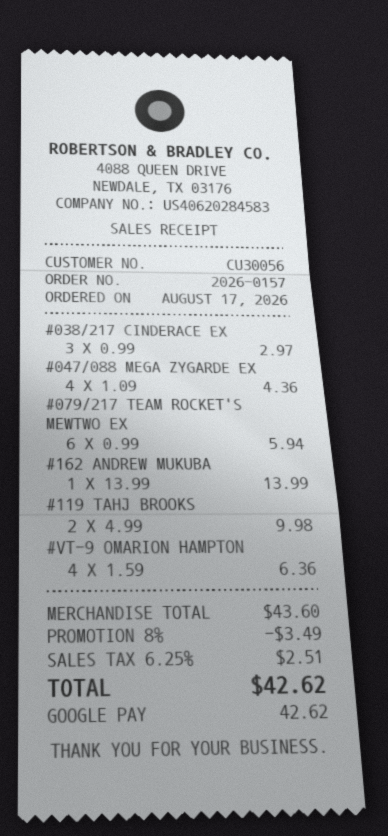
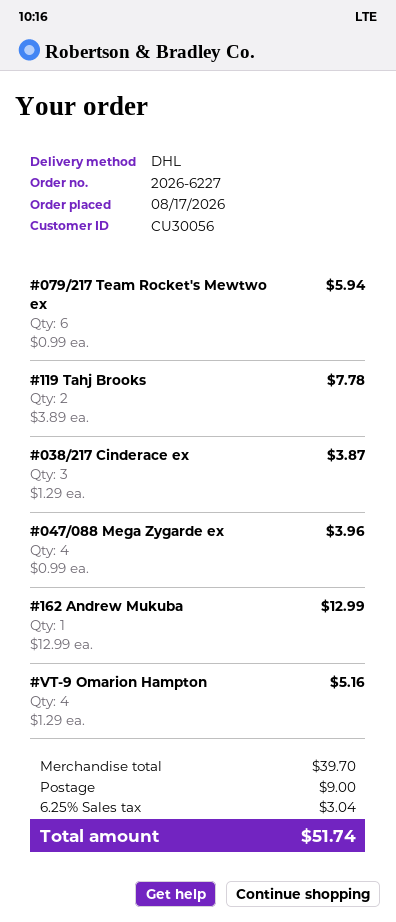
order number: 2026-0157 -> 2026-6227
#038/217 CINDERACE EX: 3 x 0.99 = 2.97 -> 3 x 1.29 = 3.87
#047/088 MEGA ZYGARDE EX: 4 x 1.09 = 4.36 -> 4 x 0.99 = 3.96
#162 ANDREW MUKUBA: 1 x 13.99 = 13.99 -> 1 x 12.99 = 12.99
#119 TAHJ BROOKS: 2 x 4.99 = 9.98 -> 2 x 3.89 = 7.78
#VT-9 OMARION HAMPTON: 4 x 1.59 = 6.36 -> 4 x 1.29 = 5.16
subtotal: 43.60 -> 39.70
discount: 8% = 3.49 -> none
shipping: none -> 9.00
tax: 6.25% = 2.51 -> 6.25% = 3.04
total: 42.62 -> 51.74

